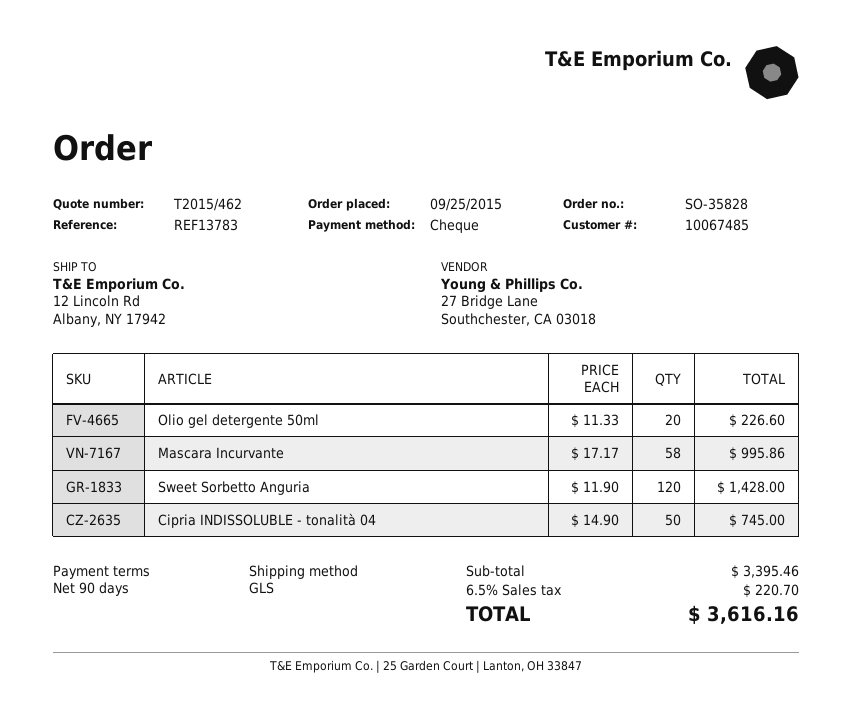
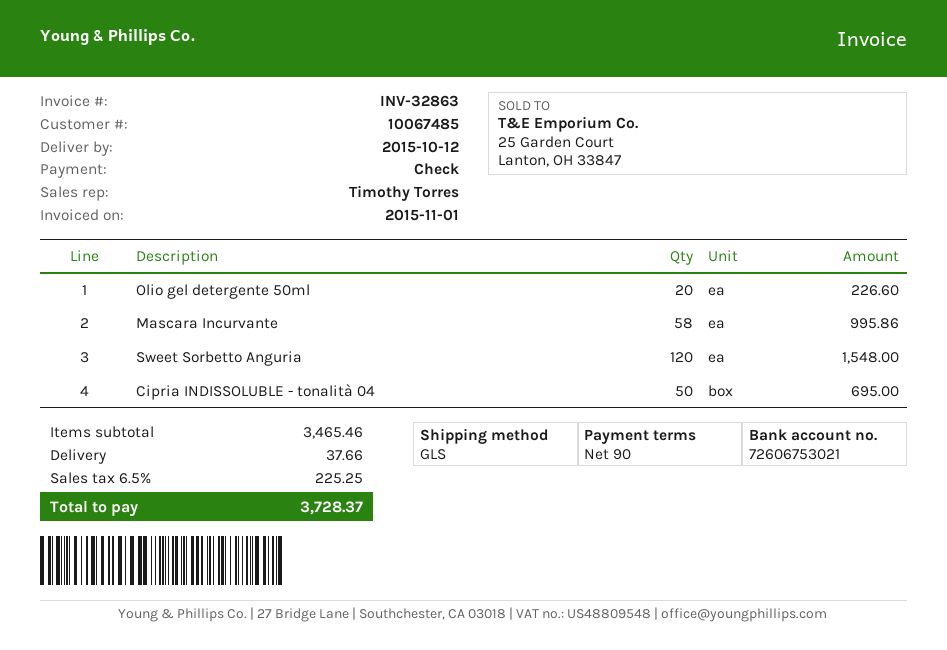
Sweet Sorbetto Anguria: 120 for 1428.00 -> 120 for 1548.00
Cipria INDISSOLUBLE - tonalità 04: 50 for 745.00 -> 50 for 695.00
subtotal: 3395.46 -> 3465.46
shipping: none -> 37.66
tax: 6.5% = 220.70 -> 6.5% = 225.25
total: 3616.16 -> 3728.37

